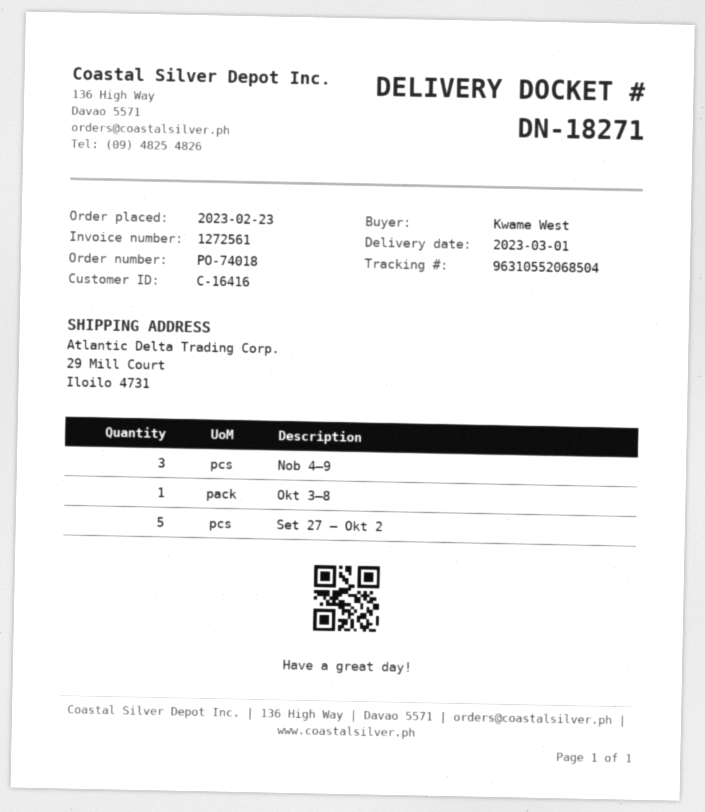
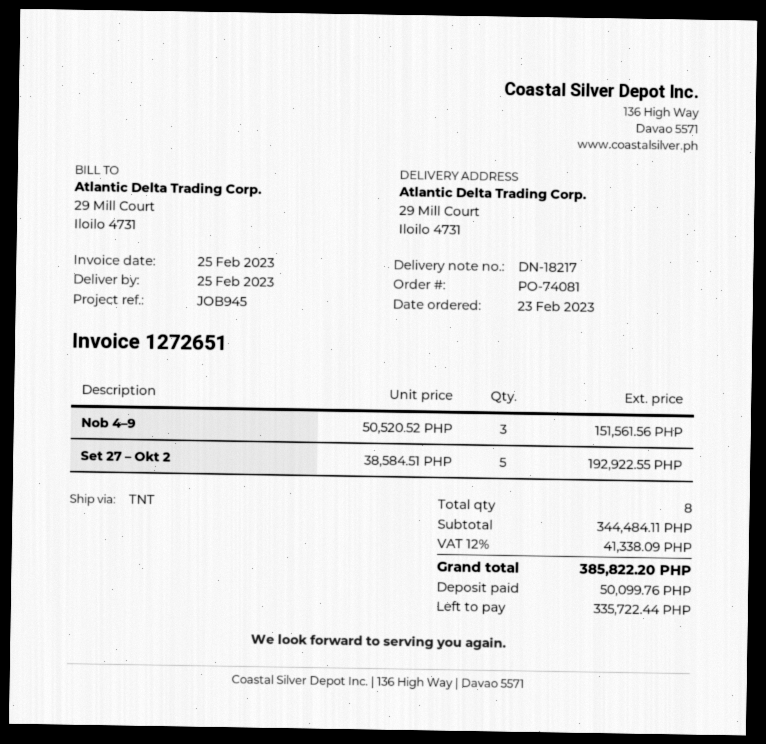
order number: PO-74018 -> PO-74081
delivery note number: DN-18271 -> DN-18217
delivery date: 2023-03-01 -> 2023-02-25
invoice number: 1272561 -> 1272651
Okt 3–8: 1 -> none

